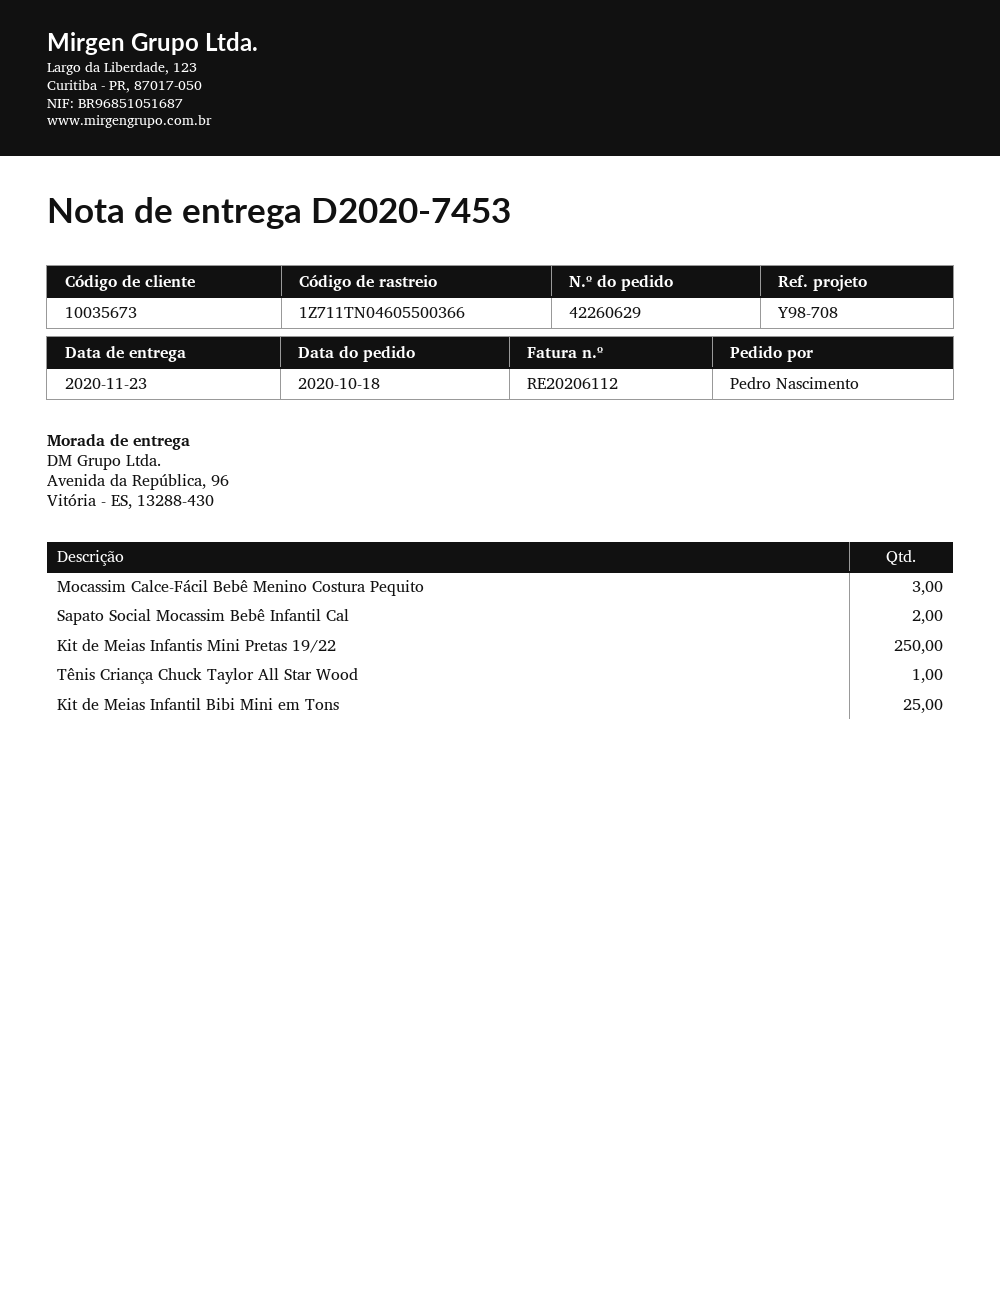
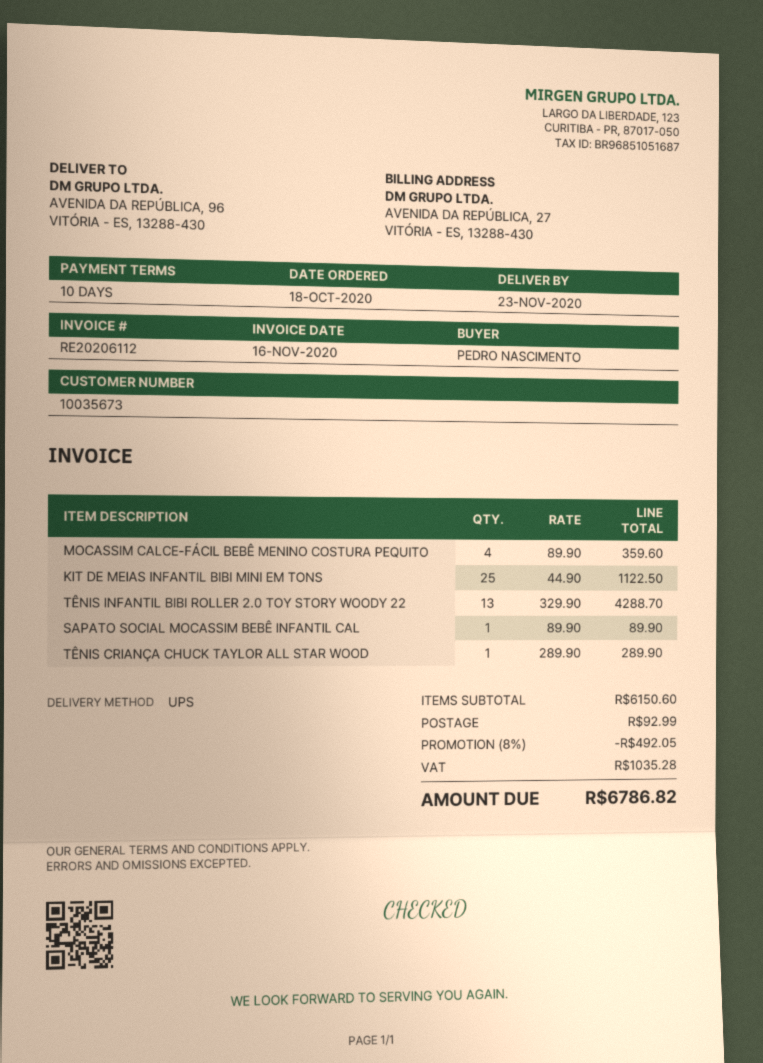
Mocassim Calce-Fácil Bebê Menino Costura Pequito: 3 -> 4
Sapato Social Mocassim Bebê Infantil Cal: 2 -> 1
Kit de Meias Infantis Mini Pretas 19/22: 250 -> none
TÊNIS INFANTIL BIBI ROLLER 2.0 TOY STORY WOODY 22: none -> 13

